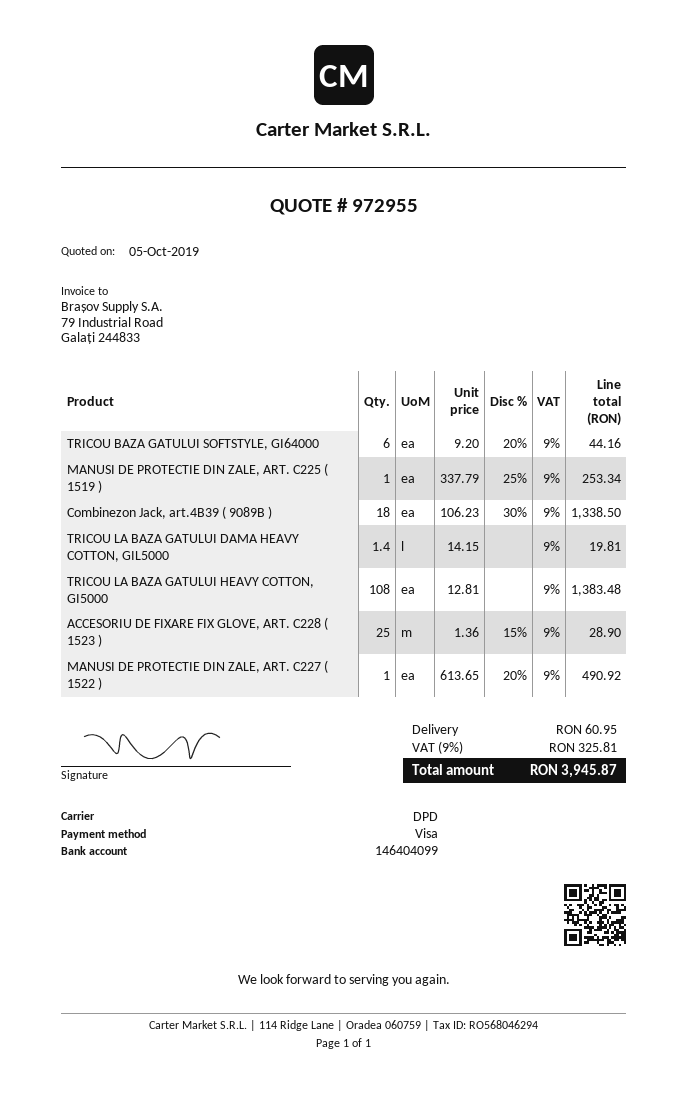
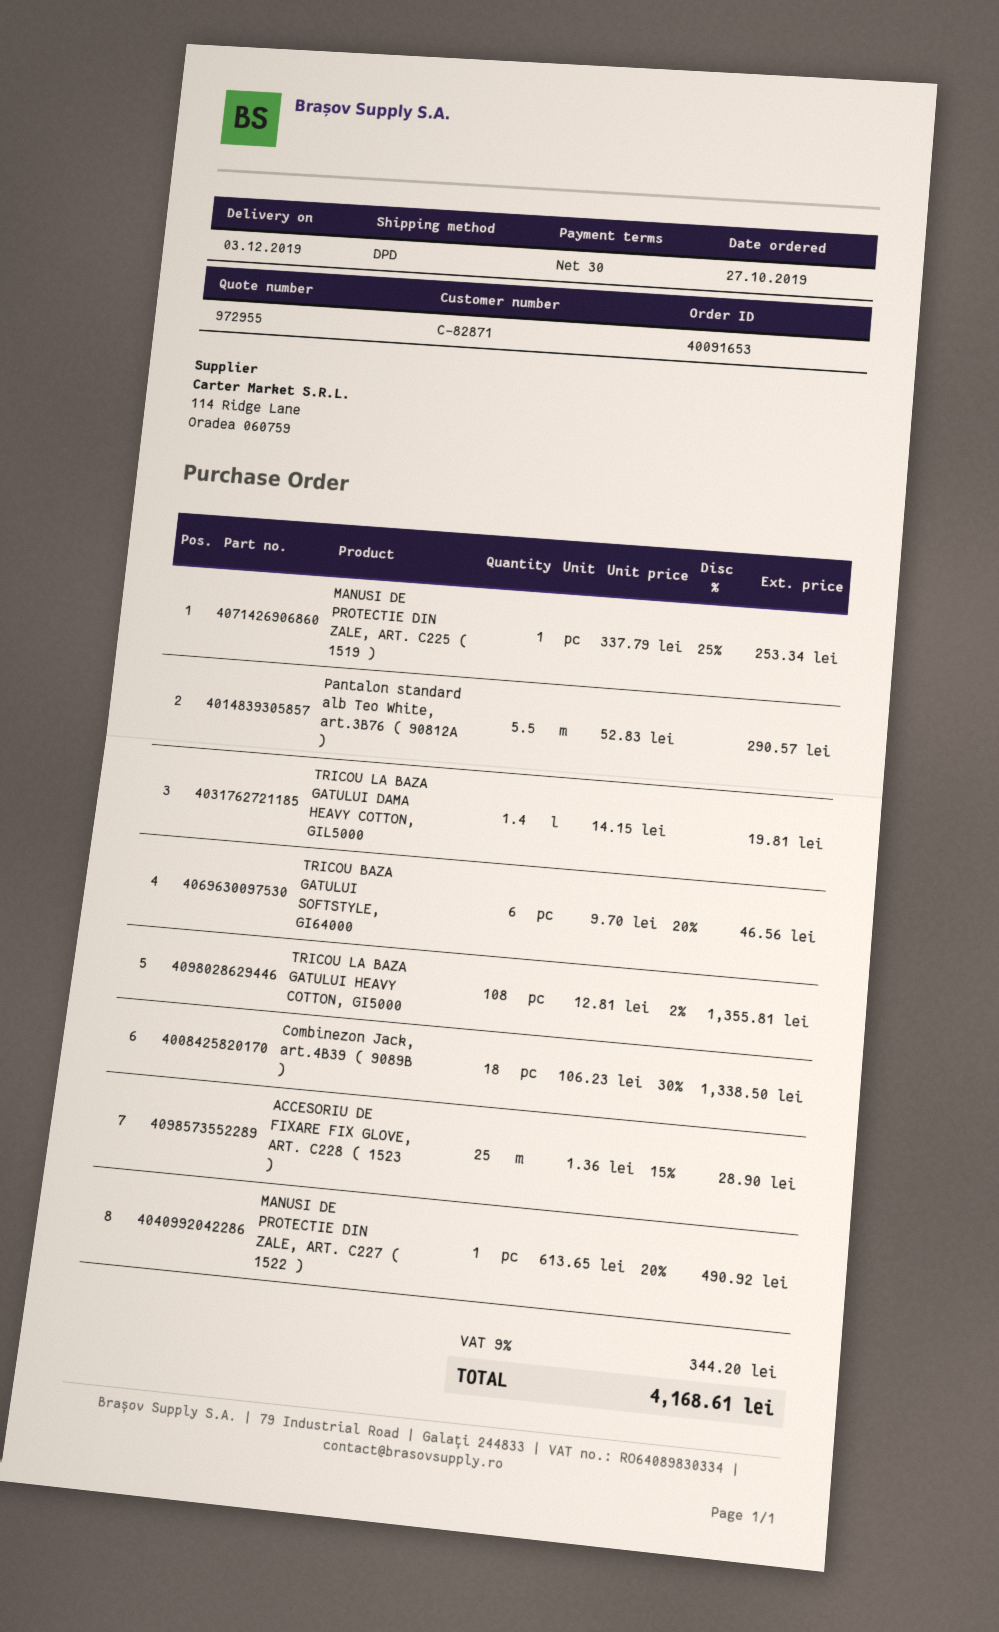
TRICOU BAZA GATULUI SOFTSTYLE, GI64000: 6 x 9.20 - 20% = 44.16 -> 6 x 9.70 - 20% = 46.56
TRICOU LA BAZA GATULUI HEAVY COTTON, GI5000: 108 x 12.81 = 1383.48 -> 108 x 12.81 - 2% = 1355.81
Pantalon standard alb Teo White, art.3B76 ( 90812A ): none -> 5.5 x 52.83 = 290.57
shipping: 60.95 -> none
tax: 9% = 325.81 -> 9% = 344.20
total: 3945.87 -> 4168.61

